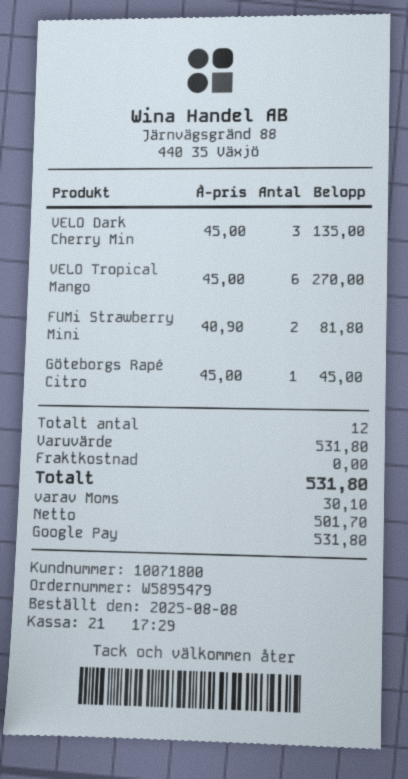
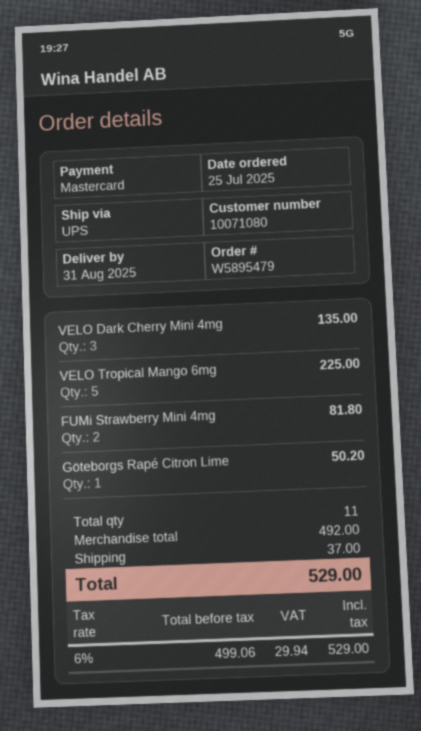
order date: 2025-08-08 -> 2025-07-25
customer number: 10071800 -> 10071080
payment method: Google Pay -> Mastercard
VELO Tropical Mango: 6 for 270.00 -> 5 for 225.00
Göteborgs Rapé Citro: 1 for 45.00 -> 1 for 50.20
total quantity: 12 -> 11
subtotal: 531.80 -> 492.00
shipping: 0.00 -> 37.00
net: 501.70 -> 499.06
tax: 30.10 -> 29.94
total: 531.80 -> 529.00

